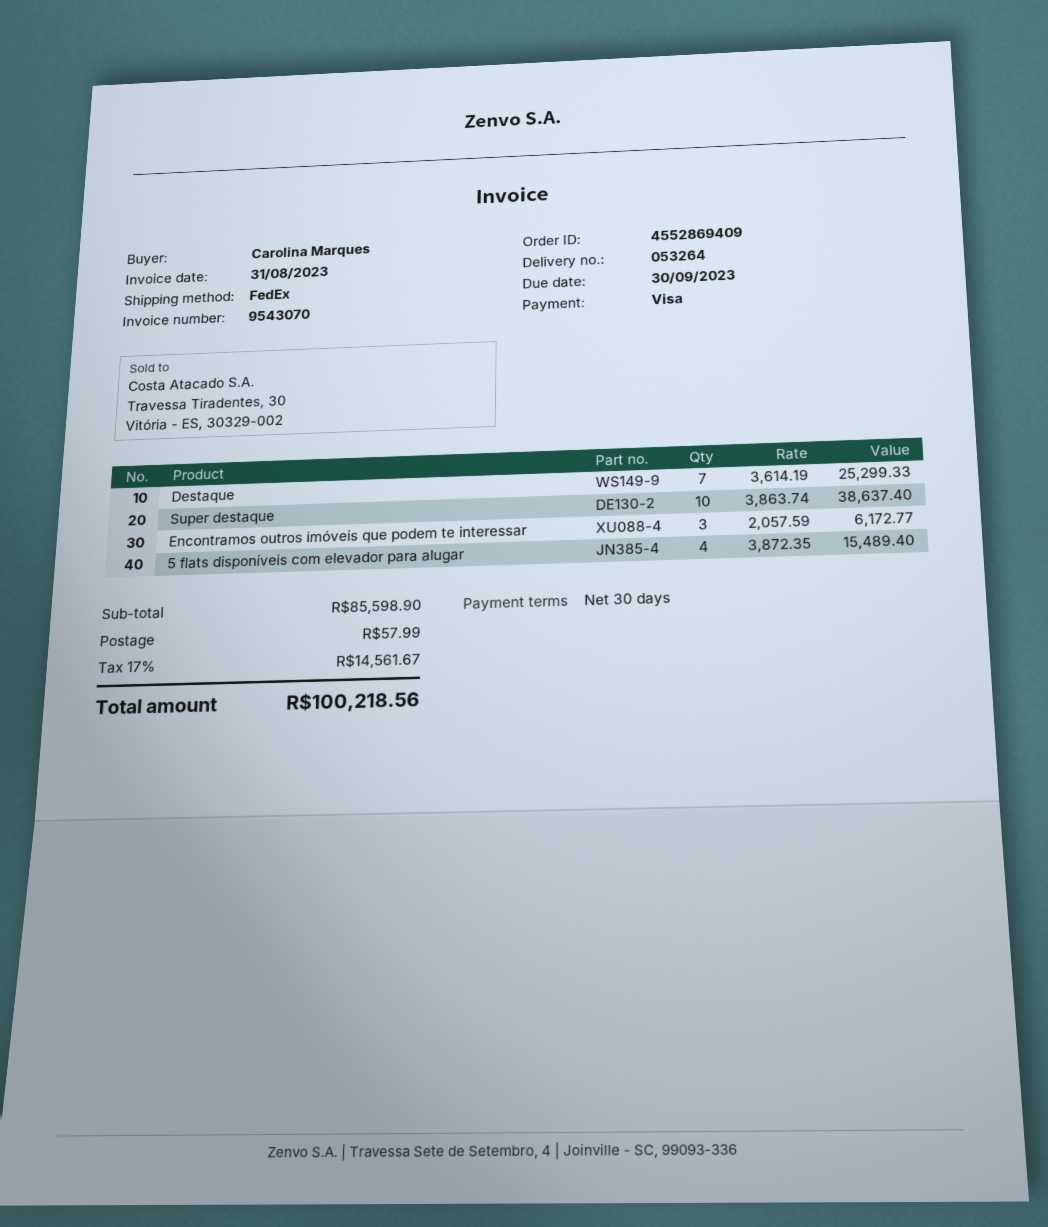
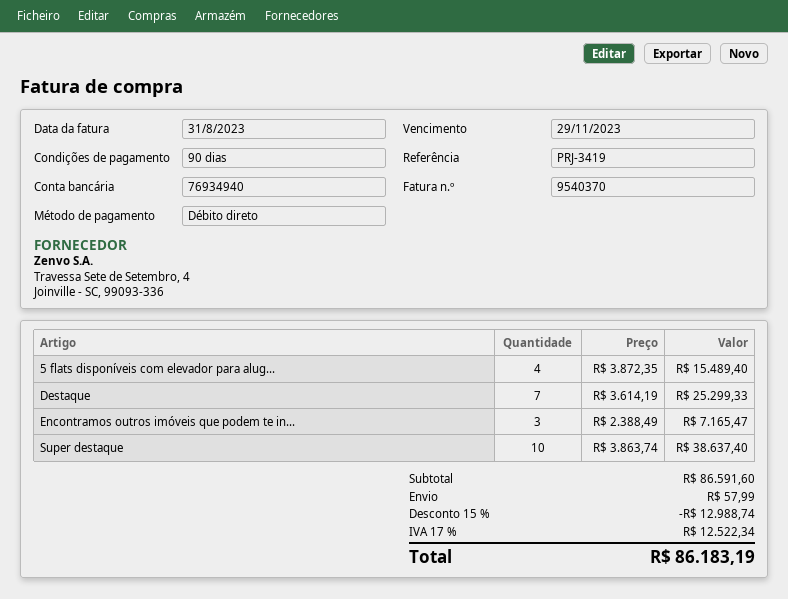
invoice number: 9543070 -> 9540370
payment terms: 30 days -> 90 days
due date: 2023-09-30 -> 2023-11-29
payment method: Visa -> direct debit
Encontramos outros imóveis que podem te interessar: 3 x 2057.59 = 6172.77 -> 3 x 2388.49 = 7165.47
subtotal: 85598.90 -> 86591.60
discount: none -> 15% = 12988.74
tax: 17% = 14561.67 -> 17% = 12522.34
total: 100218.56 -> 86183.19

